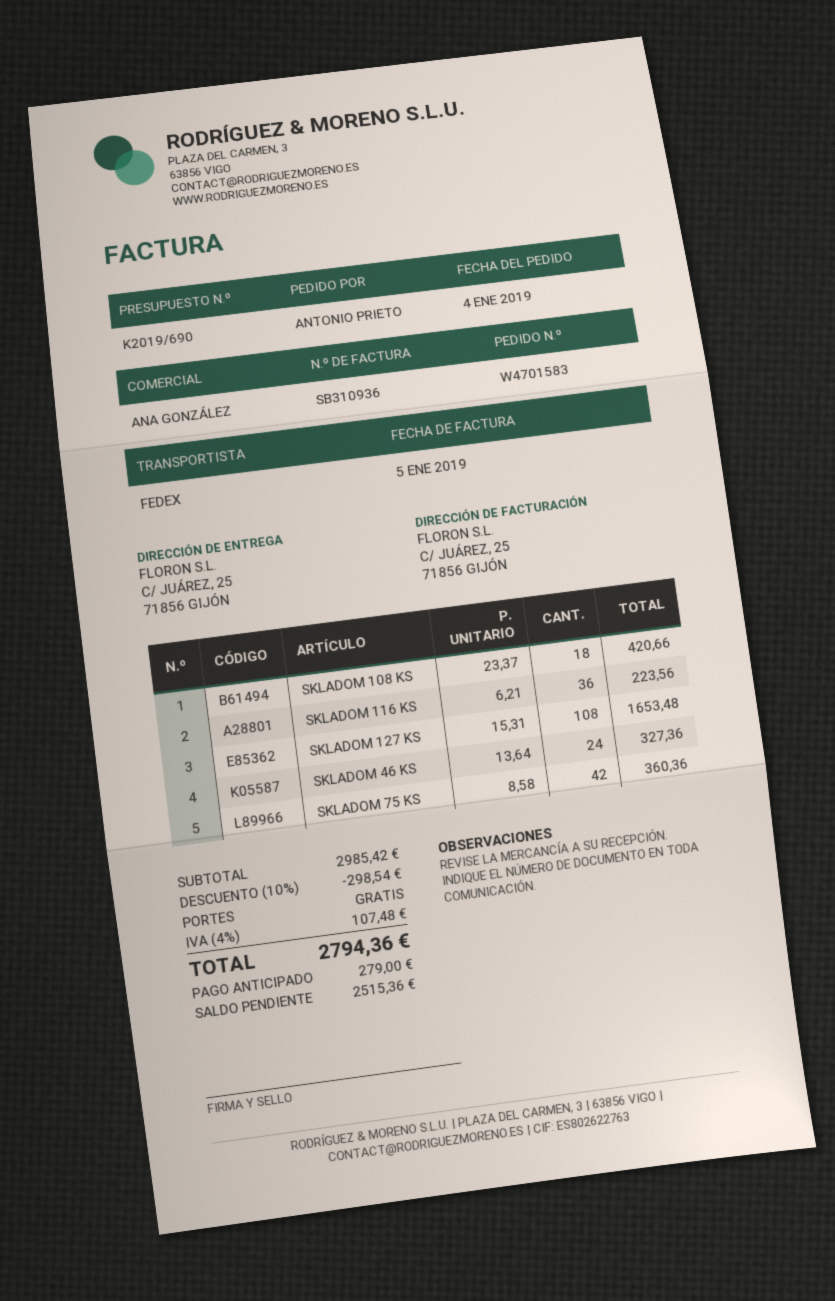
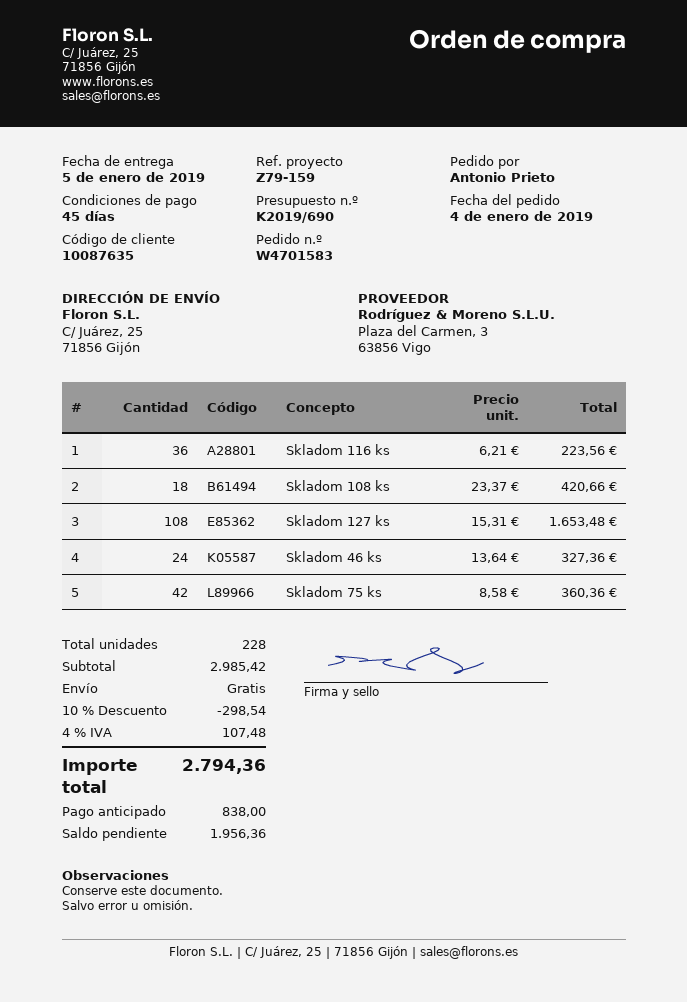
deposit: 279.00 -> 838.00
balance: 2515.36 -> 1956.36

